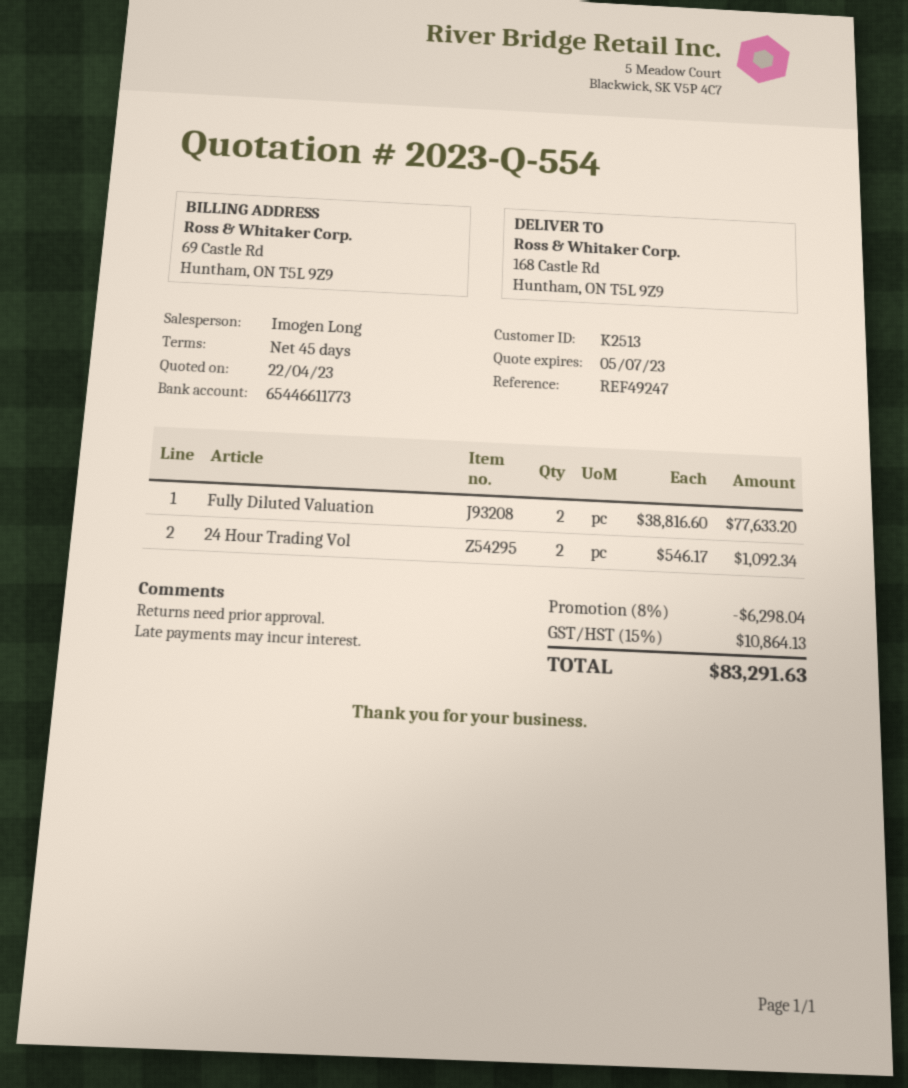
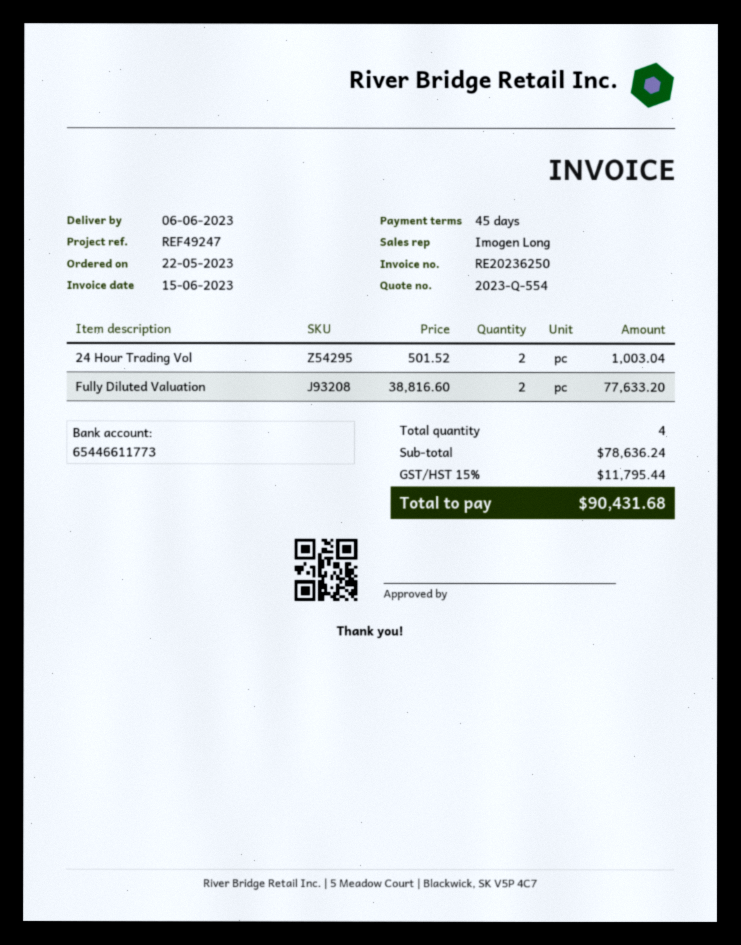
24 Hour Trading Vol: 2 x 546.17 = 1092.34 -> 2 x 501.52 = 1003.04
discount: 8% = 6298.04 -> none
tax: 15% = 10864.13 -> 15% = 11795.44
total: 83291.63 -> 90431.68

